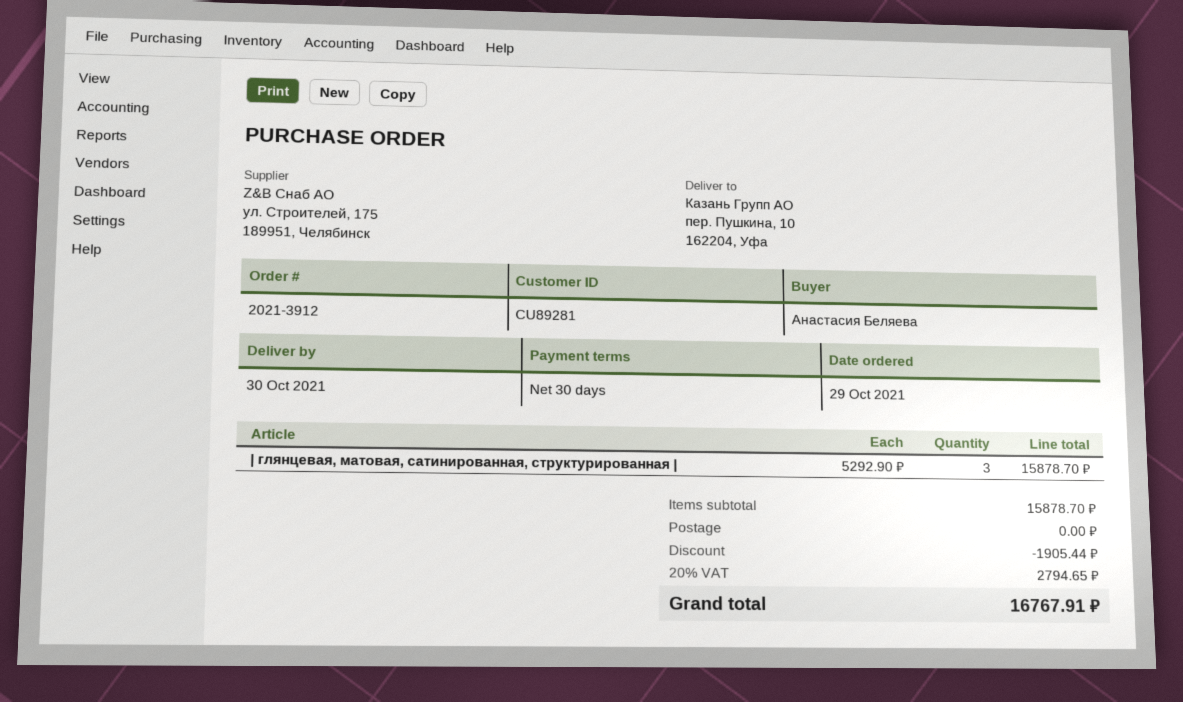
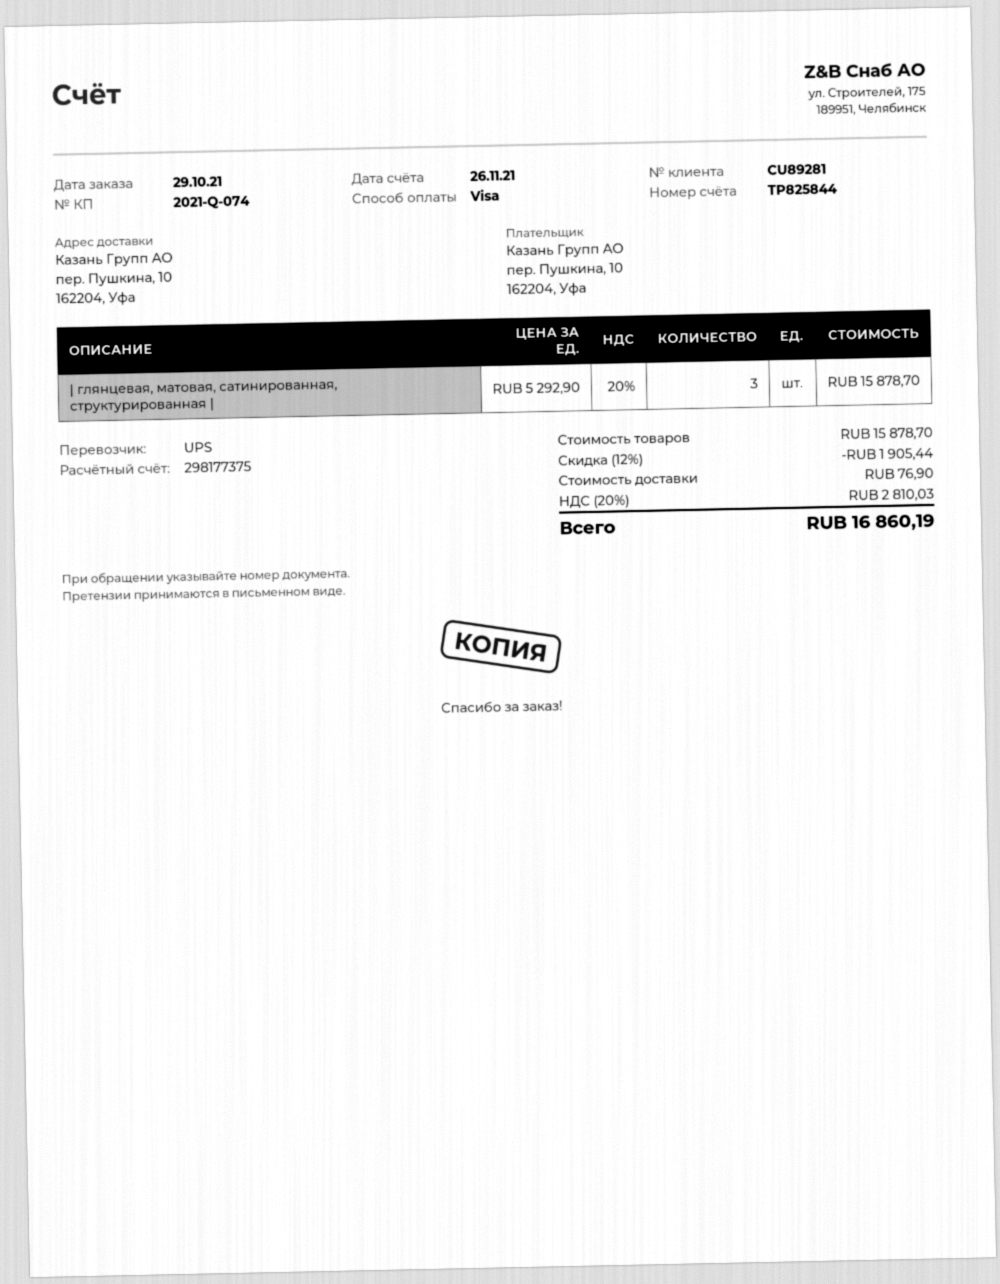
shipping: 0.00 -> 76.90
tax: 20% = 2794.65 -> 20% = 2810.03
total: 16767.91 -> 16860.19

